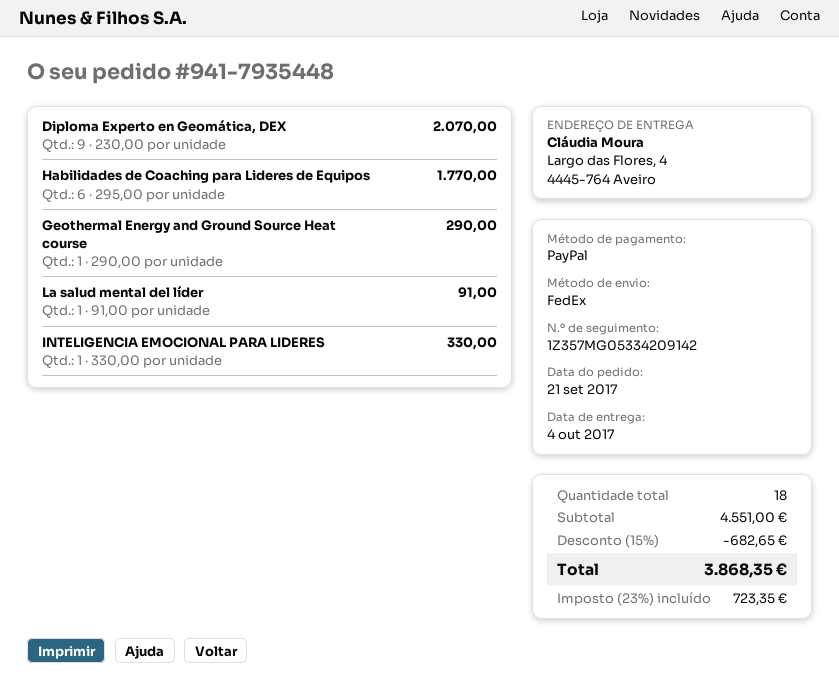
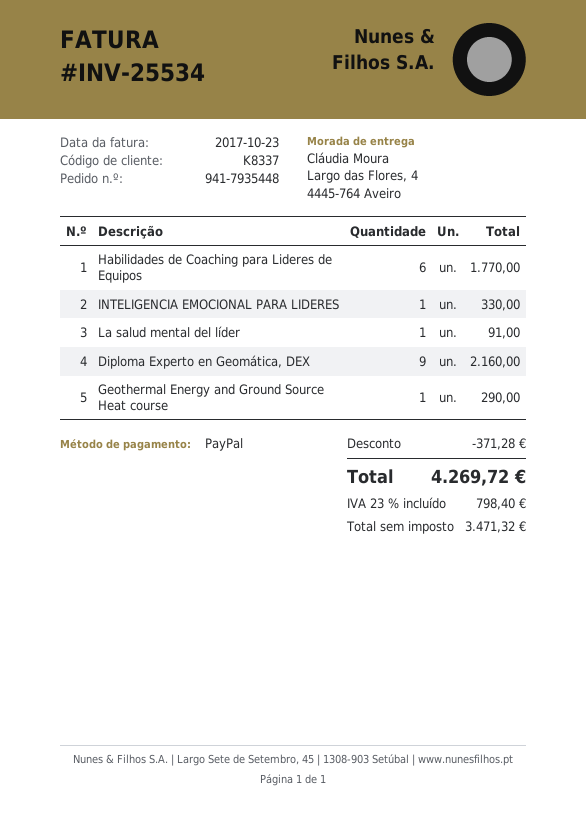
Diploma Experto en Geomática, DEX: 9 for 2070.00 -> 9 for 2160.00
discount: 682.65 -> 371.28
tax: 23% = 723.35 -> 23% = 798.40
total: 3868.35 -> 4269.72

